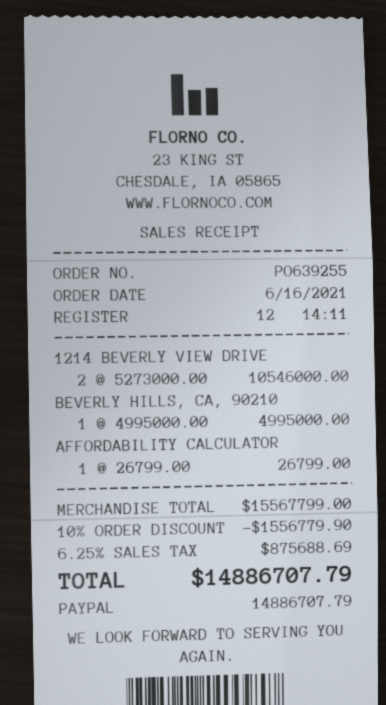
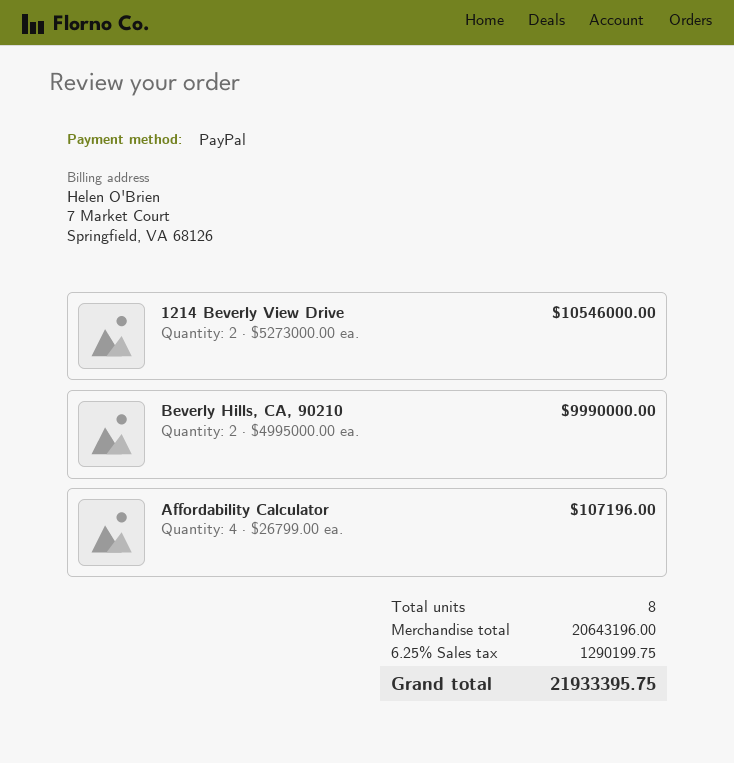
BEVERLY HILLS, CA, 90210: 1 x 4995000.00 = 4995000.00 -> 2 x 4995000.00 = 9990000.00
AFFORDABILITY CALCULATOR: 1 x 26799.00 = 26799.00 -> 4 x 26799.00 = 107196.00
subtotal: 15567799.00 -> 20643196.00
discount: 10% = 1556779.90 -> none
tax: 6.25% = 875688.69 -> 6.25% = 1290199.75
total: 14886707.79 -> 21933395.75

